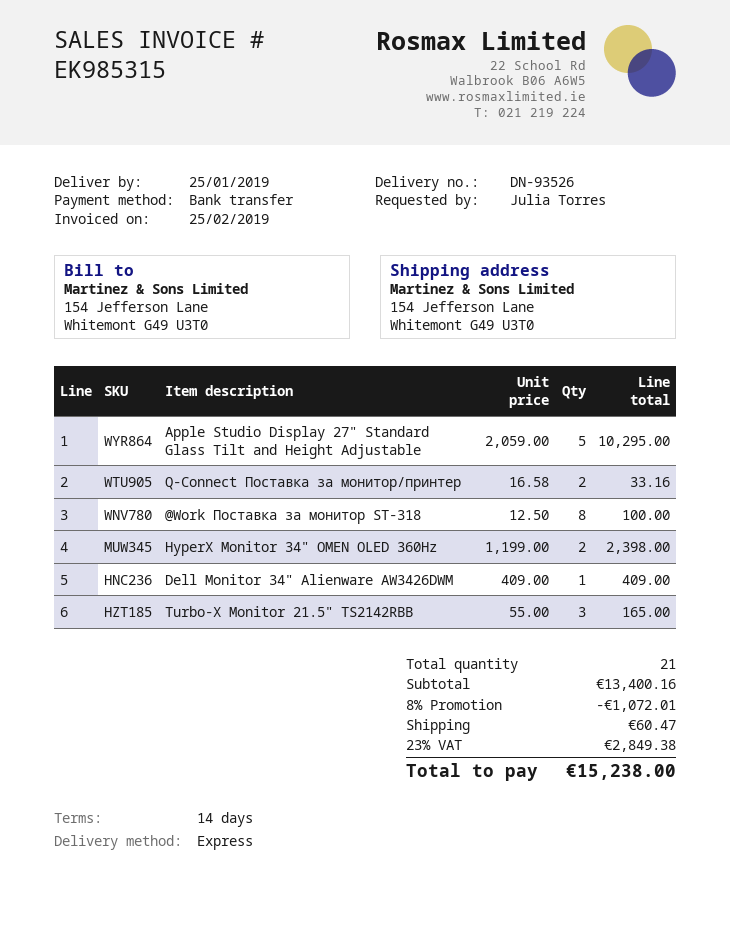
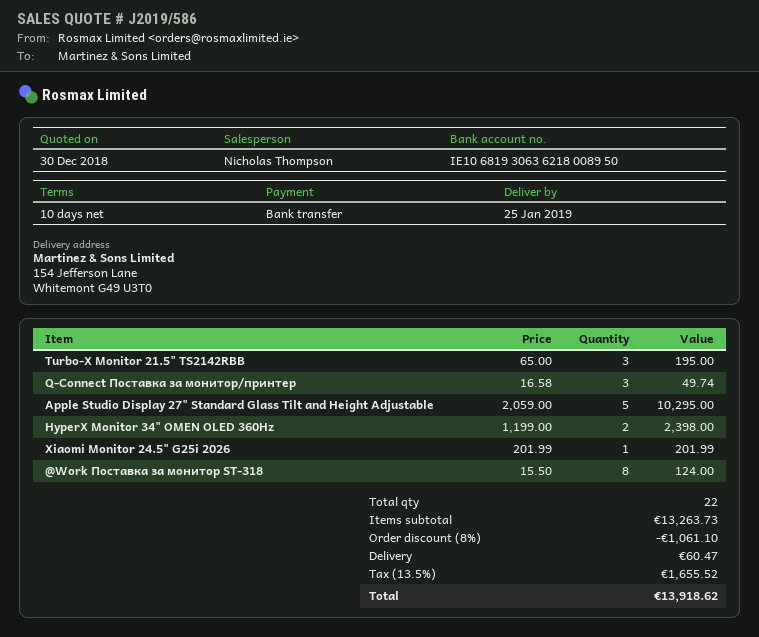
payment terms: 14 days -> 10 days
Q-Connect Поставка за монитор/принтер: 2 x 16.58 = 33.16 -> 3 x 16.58 = 49.74
@Work Поставка за монитор ST-318: 8 x 12.50 = 100.00 -> 8 x 15.50 = 124.00
Dell Monitor 34" Alienware AW3426DWM: 1 x 409.00 = 409.00 -> none
Turbo-X Monitor 21.5" TS2142RBB: 3 x 55.00 = 165.00 -> 3 x 65.00 = 195.00
Xiaomi Monitor 24.5" G25i 2026: none -> 1 x 201.99 = 201.99
total quantity: 21 -> 22
subtotal: 13400.16 -> 13263.73
discount: 8% = 1072.01 -> 8% = 1061.10
tax: 23% = 2849.38 -> 13.5% = 1655.52
total: 15238.00 -> 13918.62

